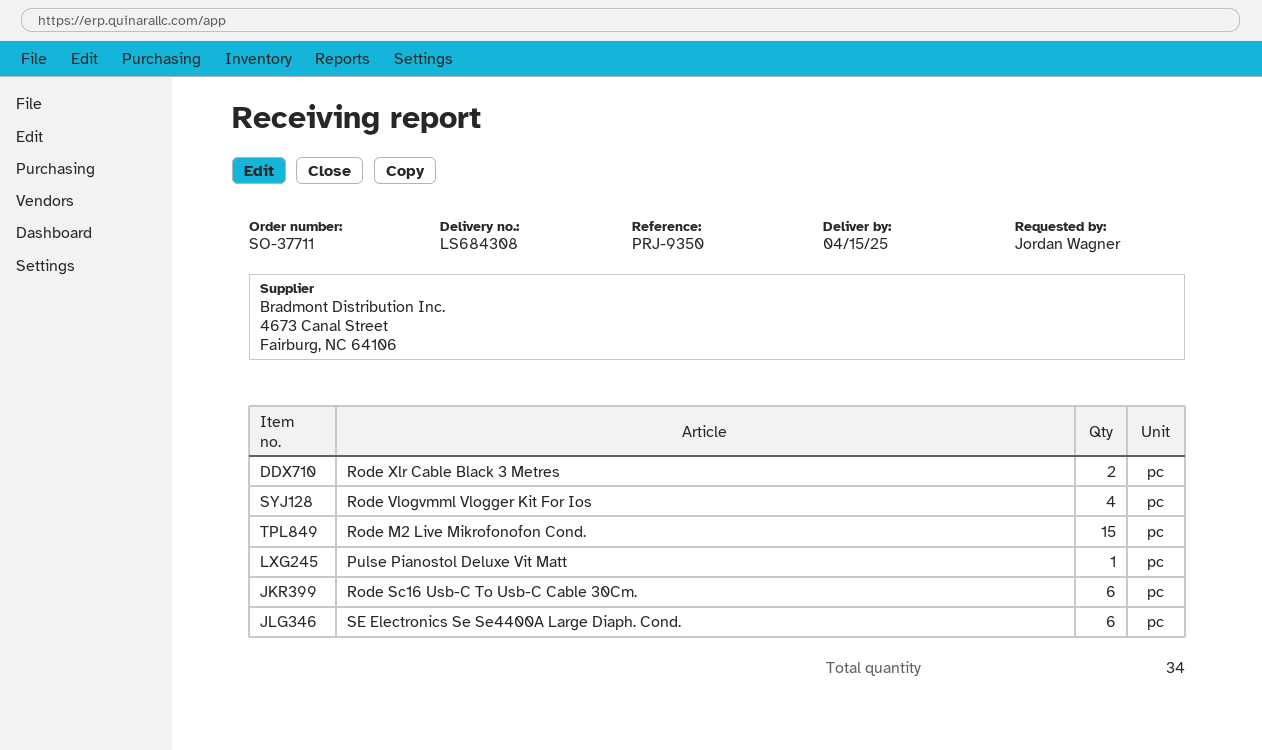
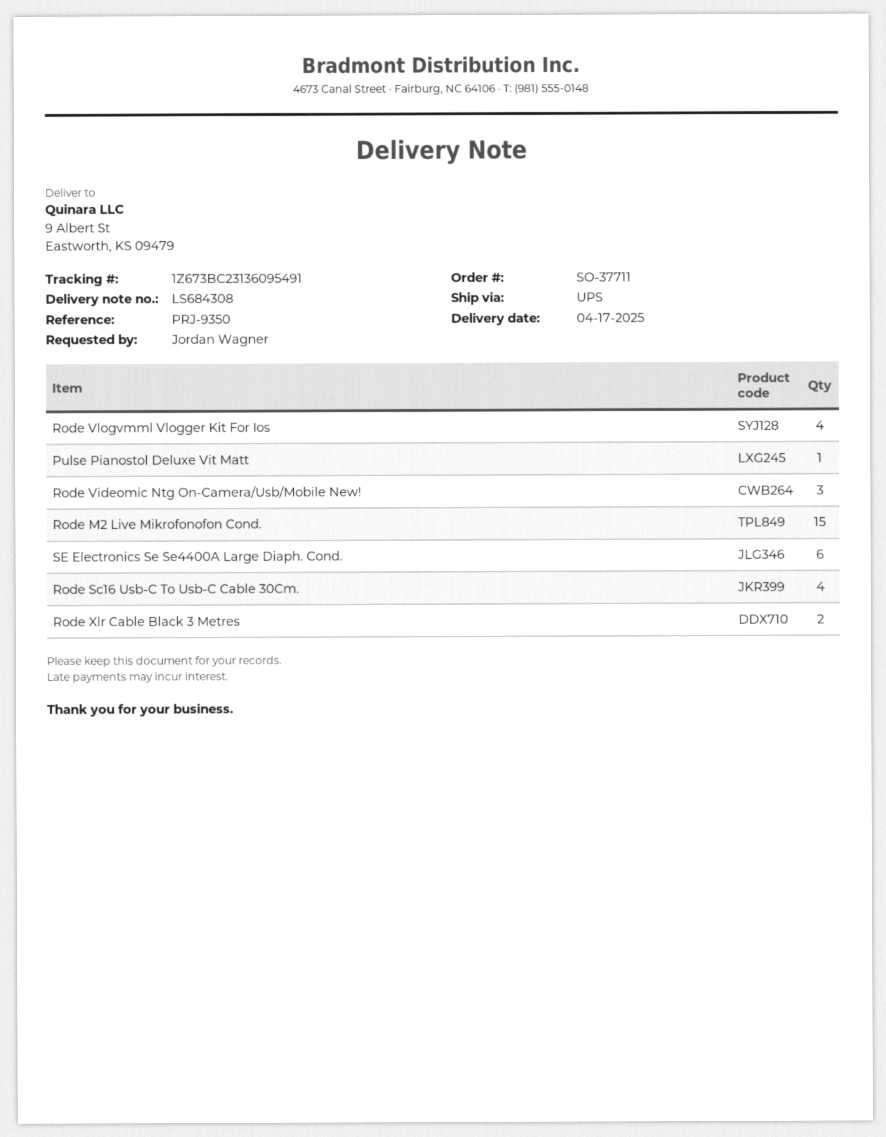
delivery date: 2025-04-15 -> 2025-04-17
Rode Sc16 Usb-C To Usb-C Cable 30Cm.: 6 -> 4
Rode Videomic Ntg On-Camera/Usb/Mobile New!: none -> 3

